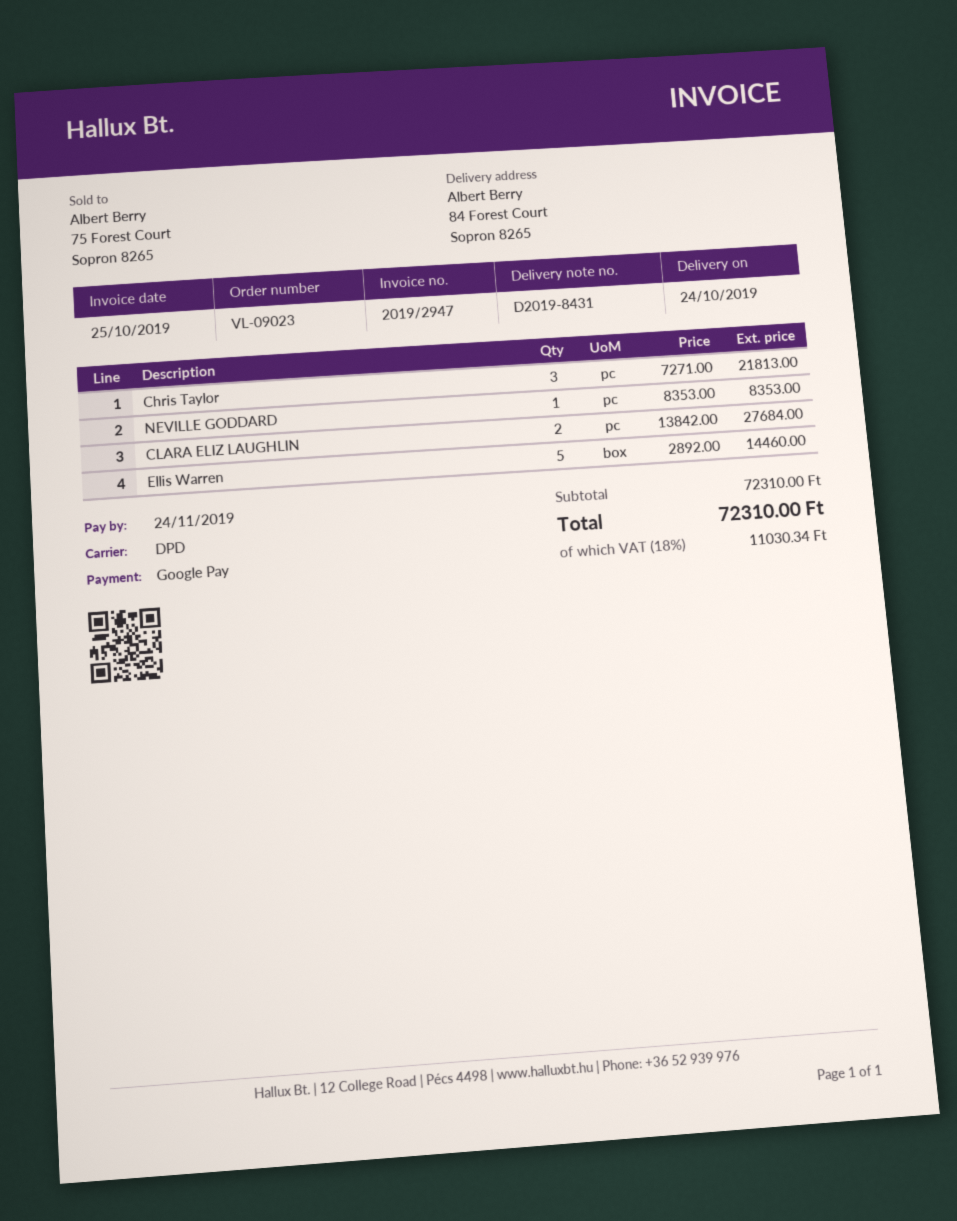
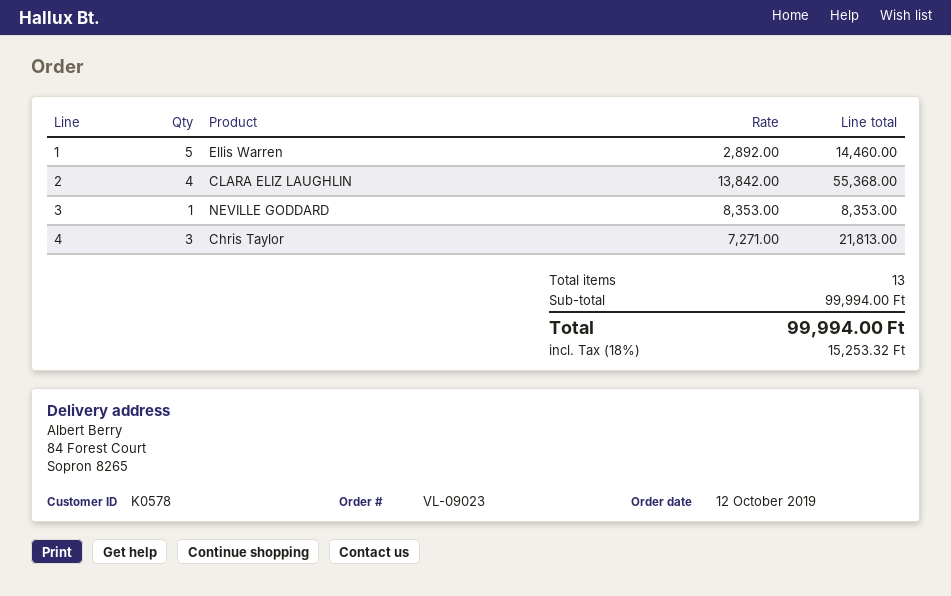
CLARA ELIZ LAUGHLIN: 2 x 13842.00 = 27684.00 -> 4 x 13842.00 = 55368.00
subtotal: 72310.00 -> 99994.00
tax: 18% = 11030.34 -> 18% = 15253.32
total: 72310.00 -> 99994.00

